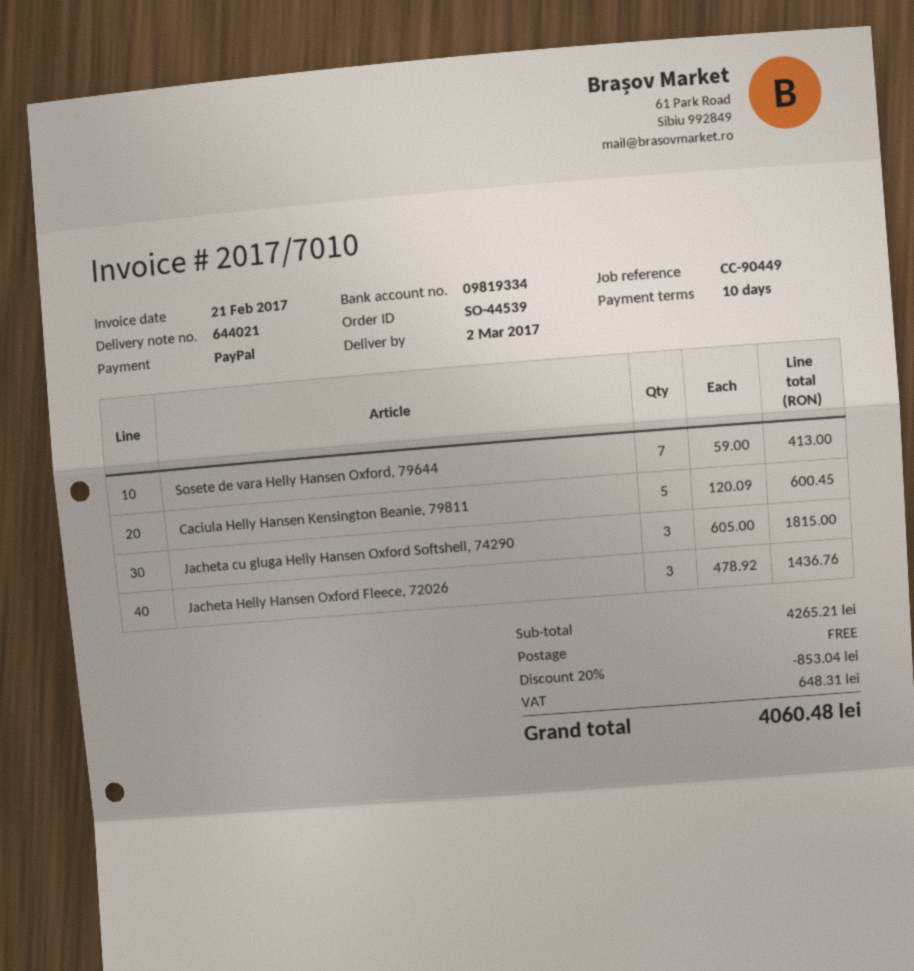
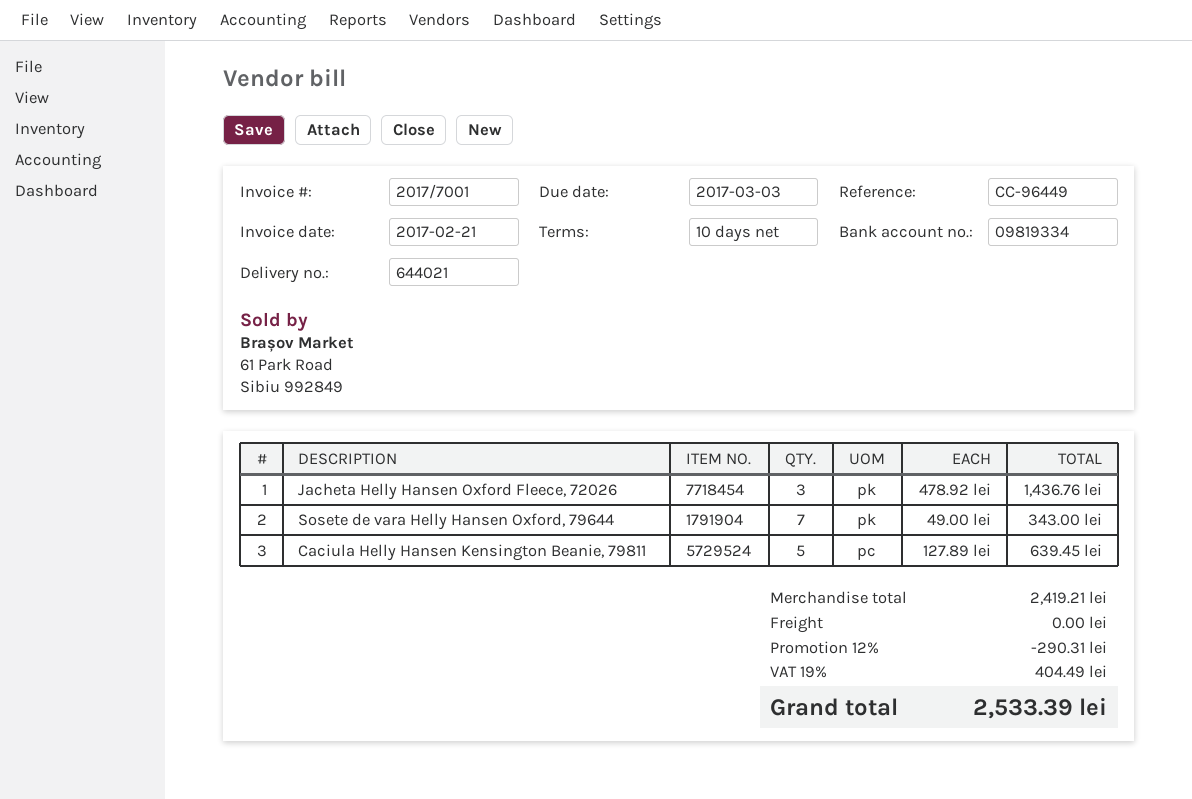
invoice number: 2017/7010 -> 2017/7001
reference: CC-90449 -> CC-96449
Sosete de vara Helly Hansen Oxford, 79644: 7 x 59.00 = 413.00 -> 7 x 49.00 = 343.00
Caciula Helly Hansen Kensington Beanie, 79811: 5 x 120.09 = 600.45 -> 5 x 127.89 = 639.45
Jacheta cu gluga Helly Hansen Oxford Softshell, 74290: 3 x 605.00 = 1815.00 -> none
subtotal: 4265.21 -> 2419.21
discount: 20% = 853.04 -> 12% = 290.31
tax: 648.31 -> 404.49
total: 4060.48 -> 2533.39

